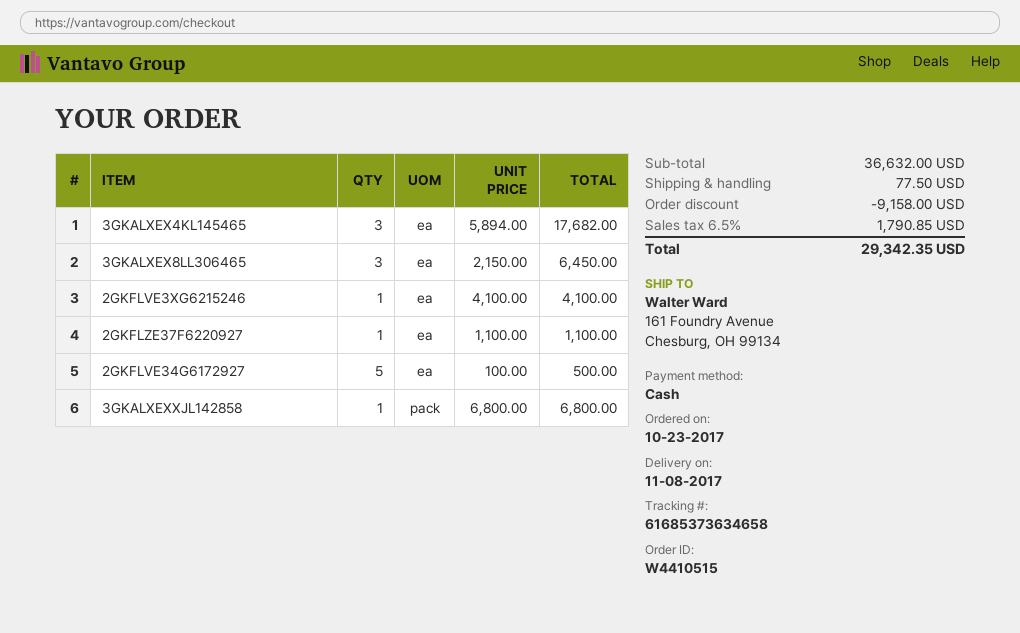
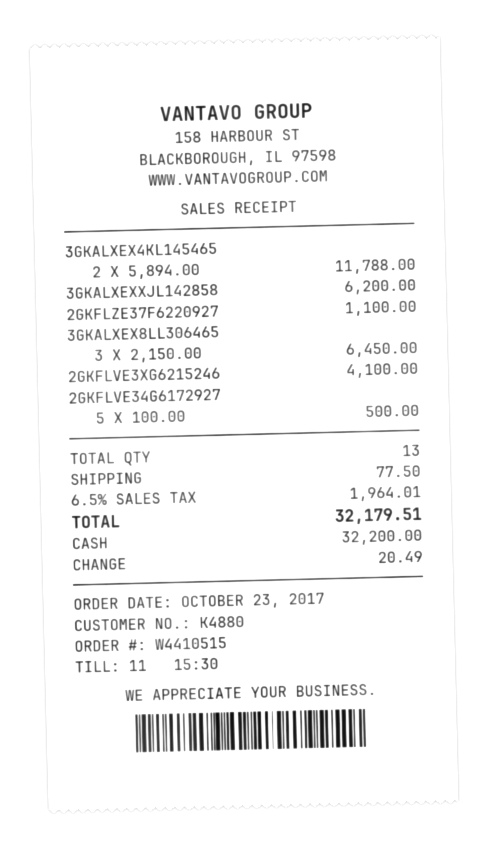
3GKALXEX4KL145465: 3 x 5894.00 = 17682.00 -> 2 x 5894.00 = 11788.00
3GKALXEXXJL142858: 1 x 6800.00 = 6800.00 -> 1 x 6200.00 = 6200.00
discount: 9158.00 -> none
tax: 6.5% = 1790.85 -> 6.5% = 1964.01
total: 29342.35 -> 32179.51

